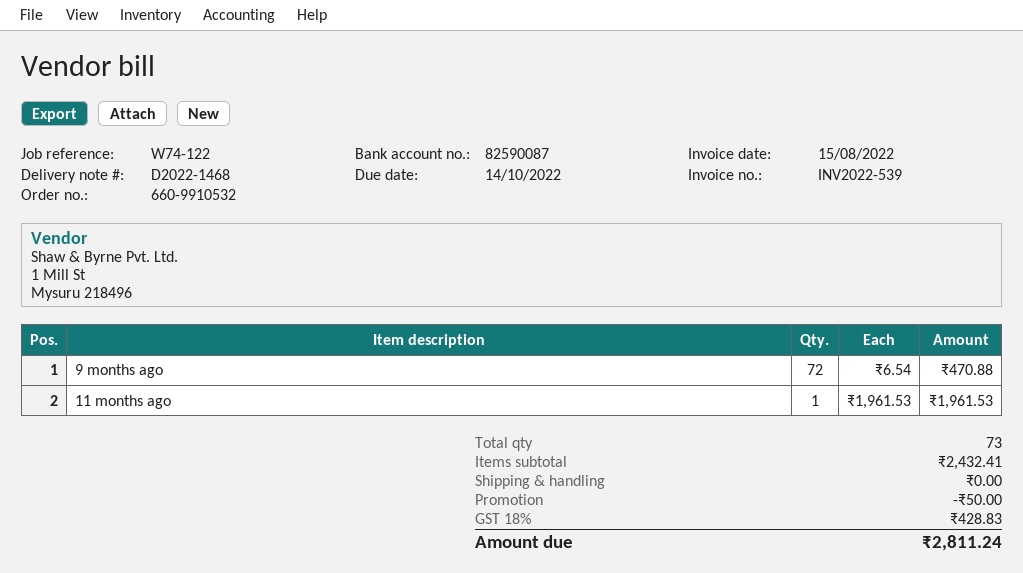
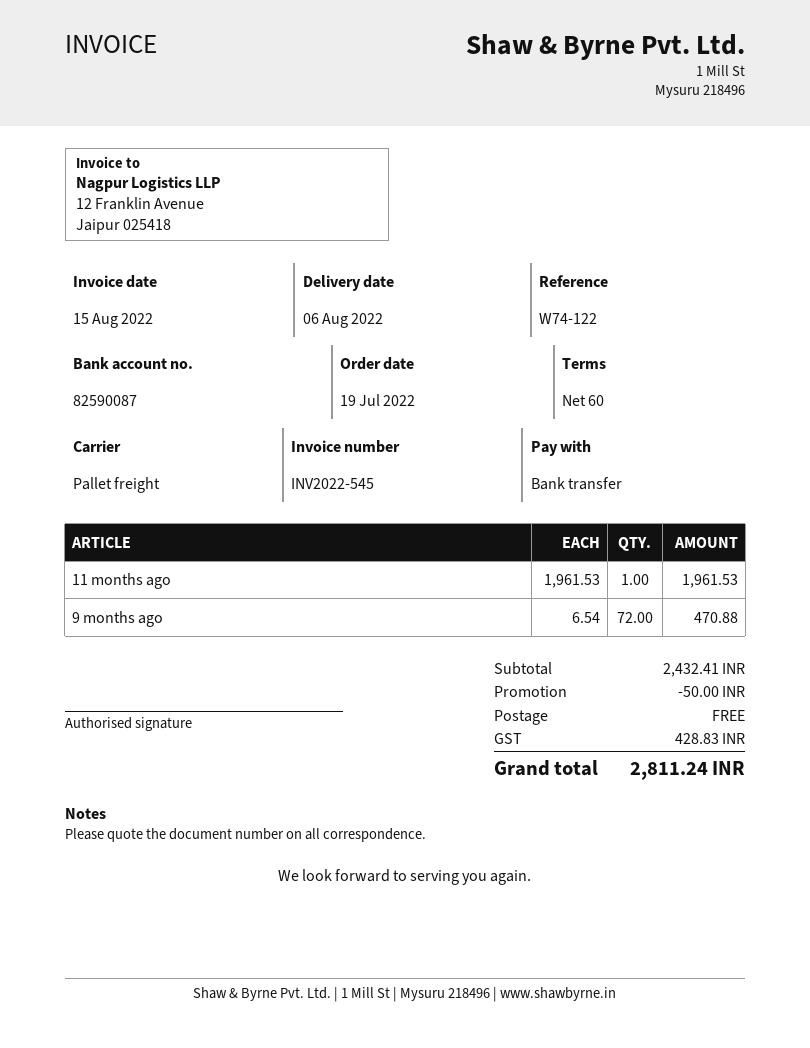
invoice number: INV2022-539 -> INV2022-545

